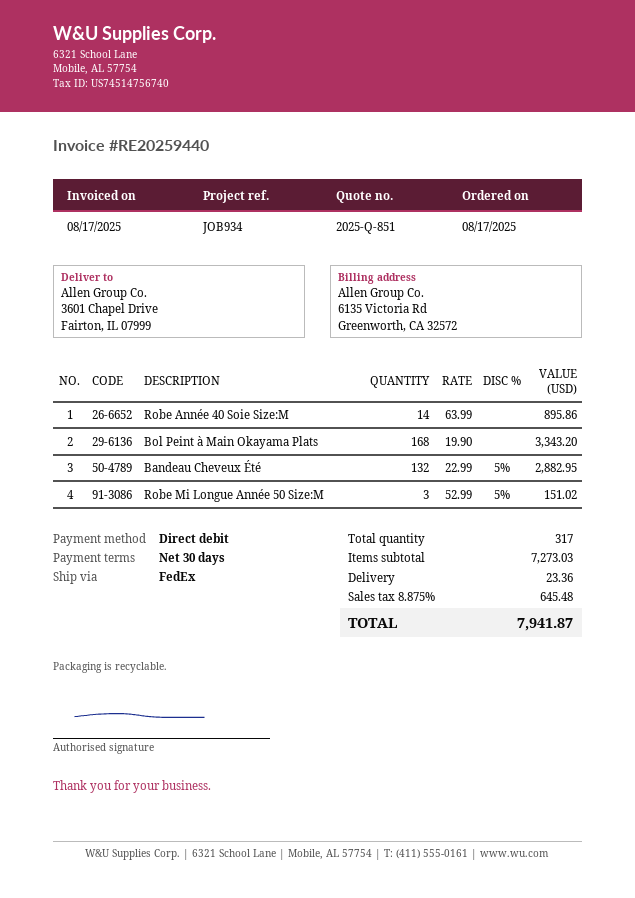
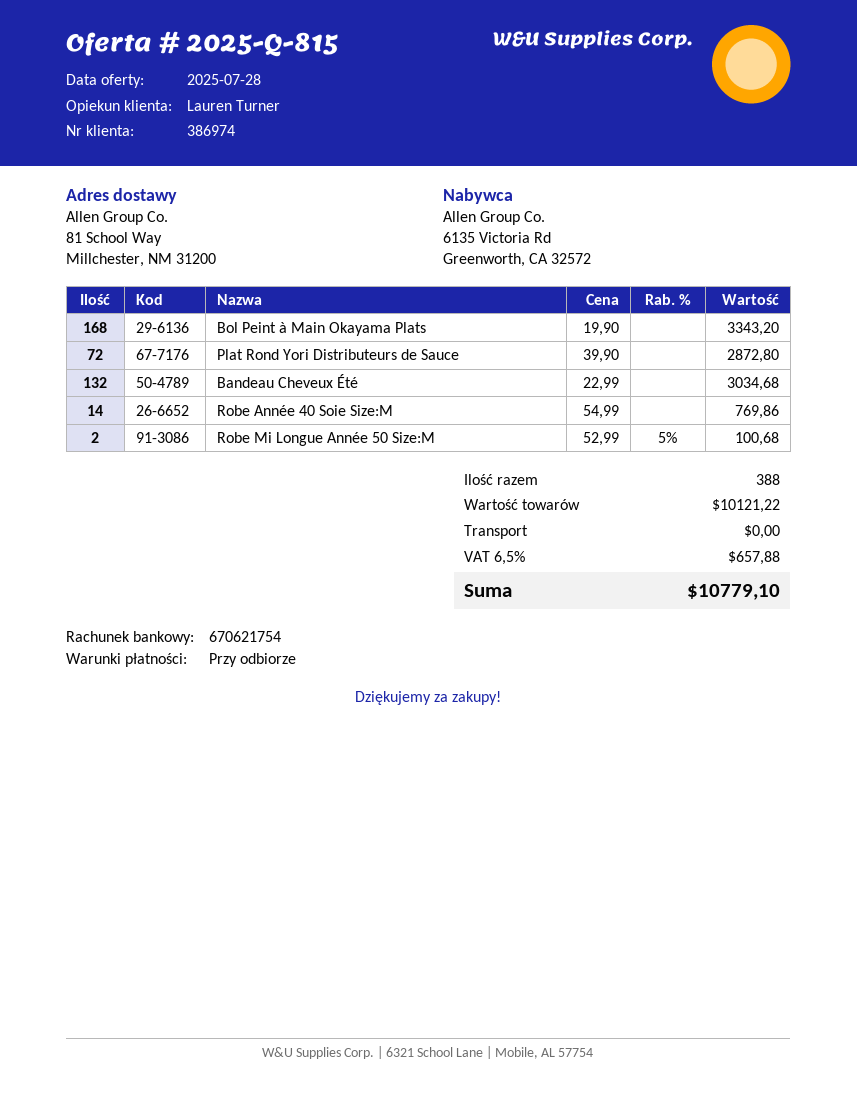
quote number: 2025-Q-851 -> 2025-Q-815
payment terms: 30 days -> on receipt
ship to: 3601 Chapel Drive, Fairton, IL 07999 -> 81 School Way, Millchester, NM 31200
Robe Année 40 Soie Size:M: 14 x 63.99 = 895.86 -> 14 x 54.99 = 769.86
Bandeau Cheveux Été: 132 x 22.99 - 5% = 2882.95 -> 132 x 22.99 = 3034.68
Robe Mi Longue Année 50 Size:M: 3 x 52.99 - 5% = 151.02 -> 2 x 52.99 - 5% = 100.68
Plat Rond Yori Distributeurs de Sauce: none -> 72 x 39.90 = 2872.80
total quantity: 317 -> 388
subtotal: 7273.03 -> 10121.22
shipping: 23.36 -> 0.00
tax: 8.875% = 645.48 -> 6.5% = 657.88
total: 7941.87 -> 10779.10

